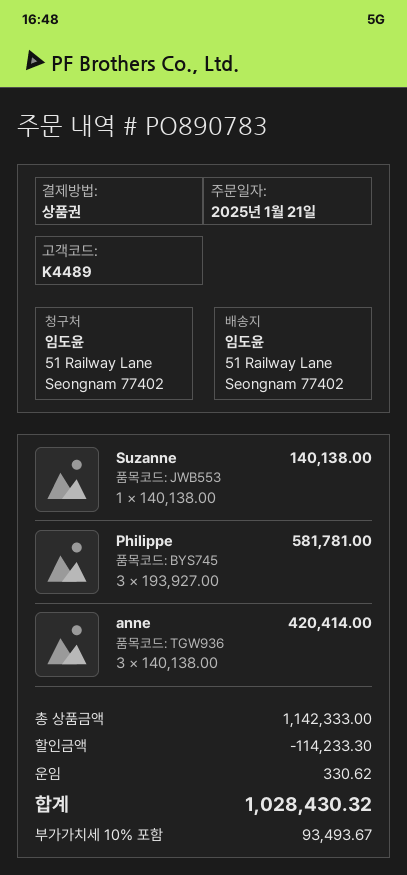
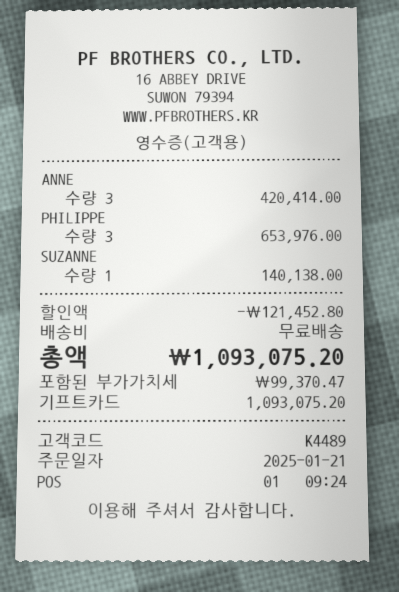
Philippe: 3 for 581781.00 -> 3 for 653976.00
discount: 114233.30 -> 121452.80
shipping: 330.62 -> 0.00
tax: 93493.67 -> 99370.47
total: 1028430.32 -> 1093075.20

